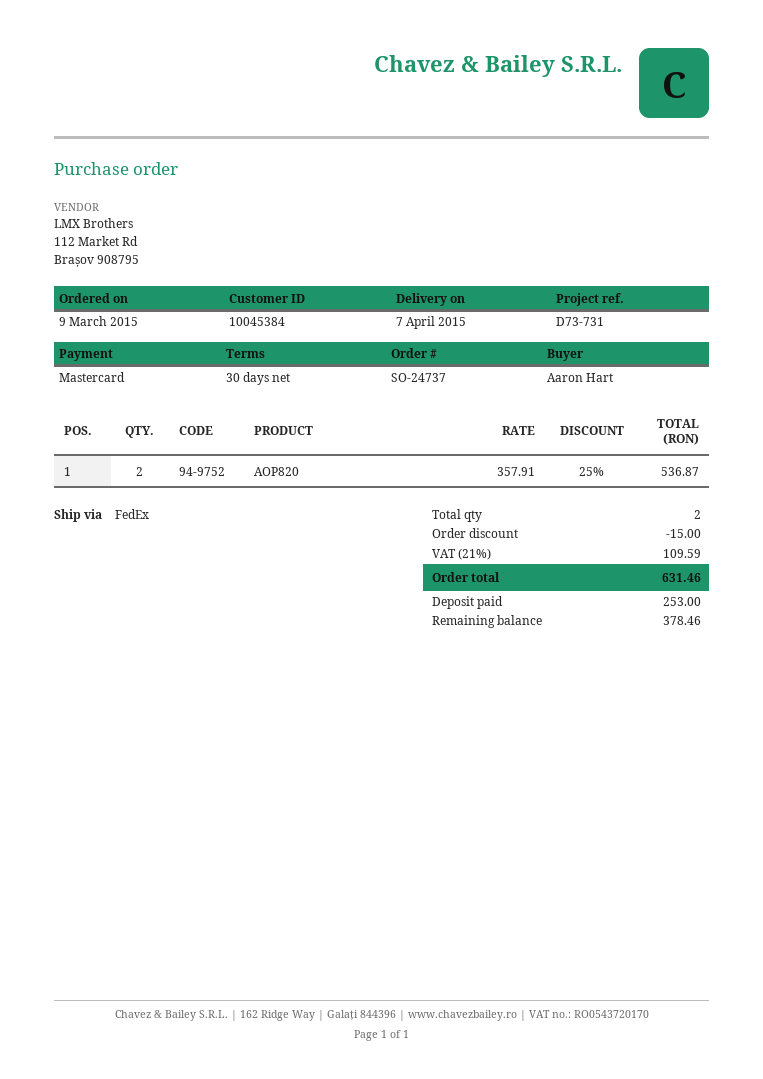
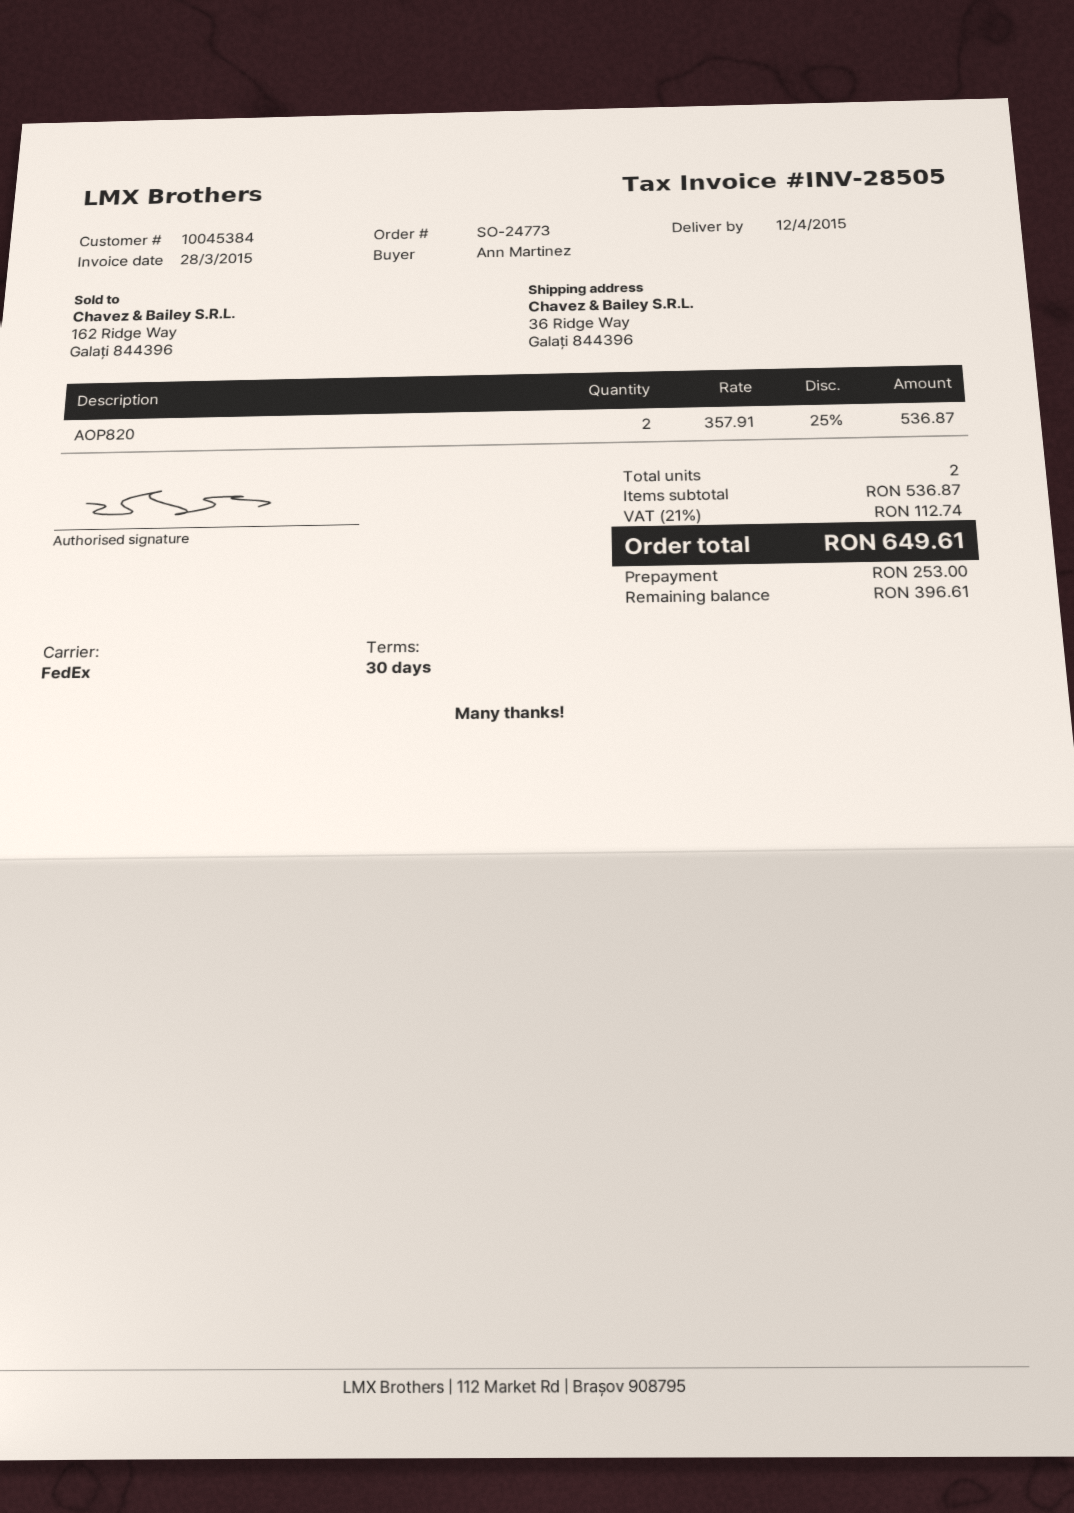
order number: SO-24737 -> SO-24773
delivery date: 2015-04-07 -> 2015-04-12
ordered by: Aaron Hart -> Ann Martinez
discount: 15.00 -> none
tax: 21% = 109.59 -> 21% = 112.74
total: 631.46 -> 649.61
balance: 378.46 -> 396.61

